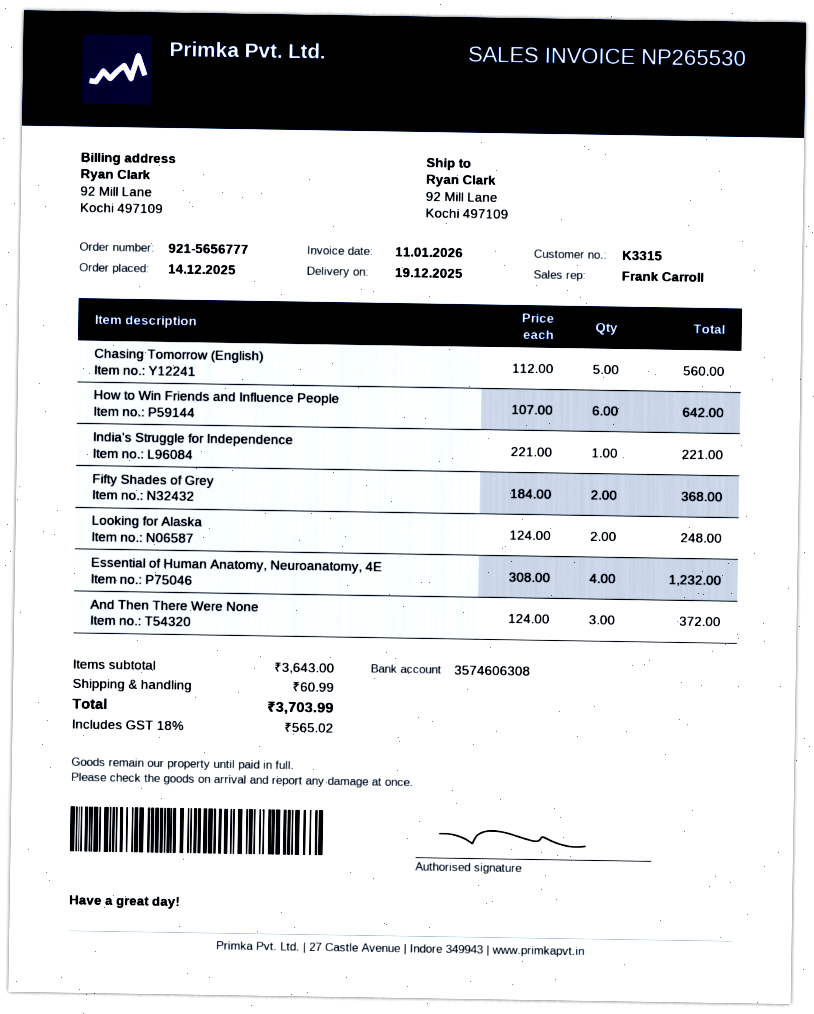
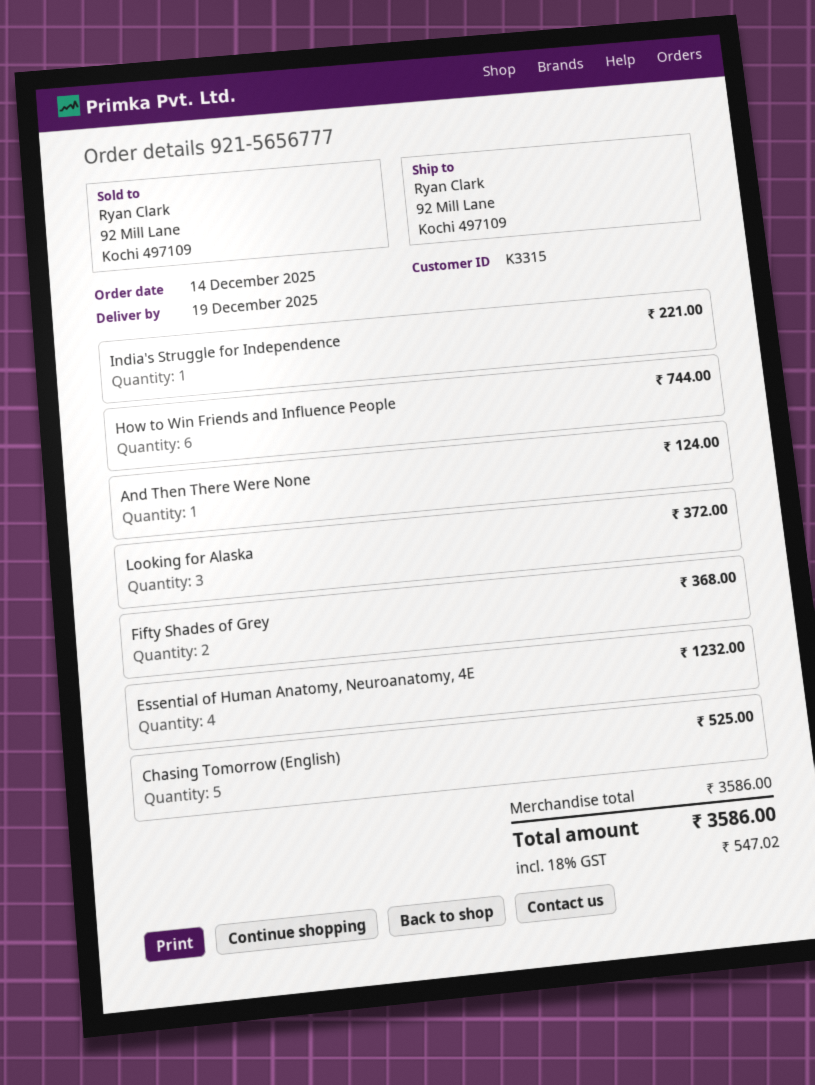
Chasing Tomorrow (English): 5 for 560.00 -> 5 for 525.00
How to Win Friends and Influence People: 6 for 642.00 -> 6 for 744.00
Looking for Alaska: 2 for 248.00 -> 3 for 372.00
And Then There Were None: 3 for 372.00 -> 1 for 124.00
subtotal: 3643.00 -> 3586.00
shipping: 60.99 -> none
tax: 18% = 565.02 -> 18% = 547.02
total: 3703.99 -> 3586.00

